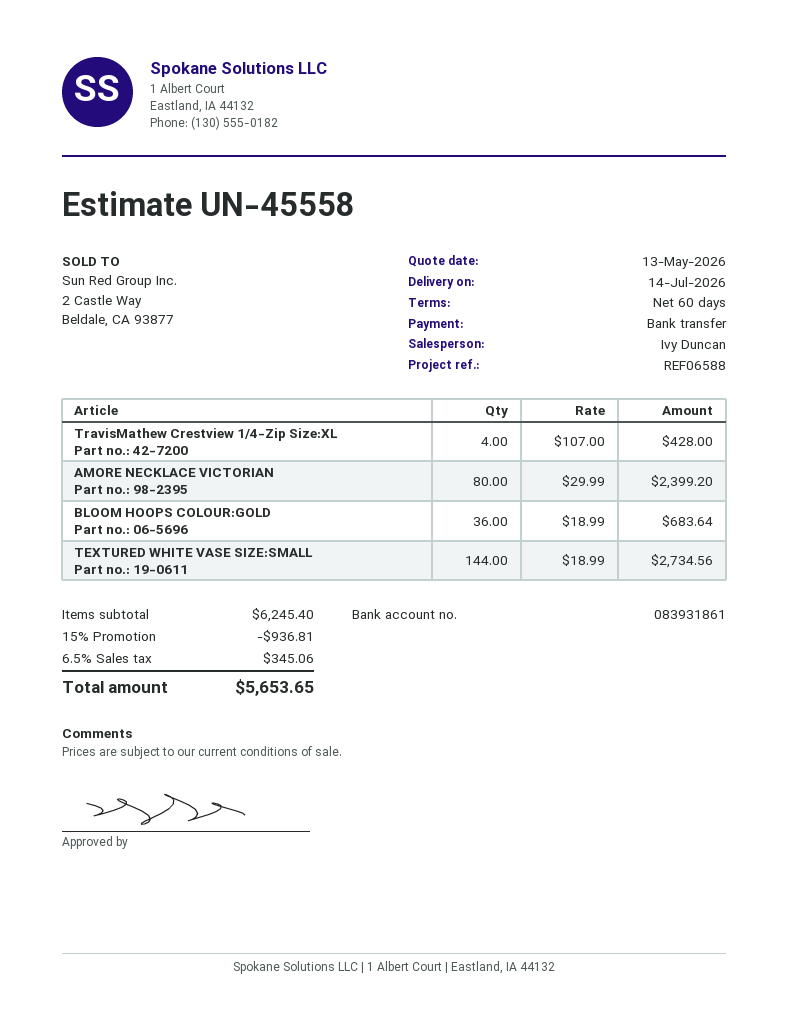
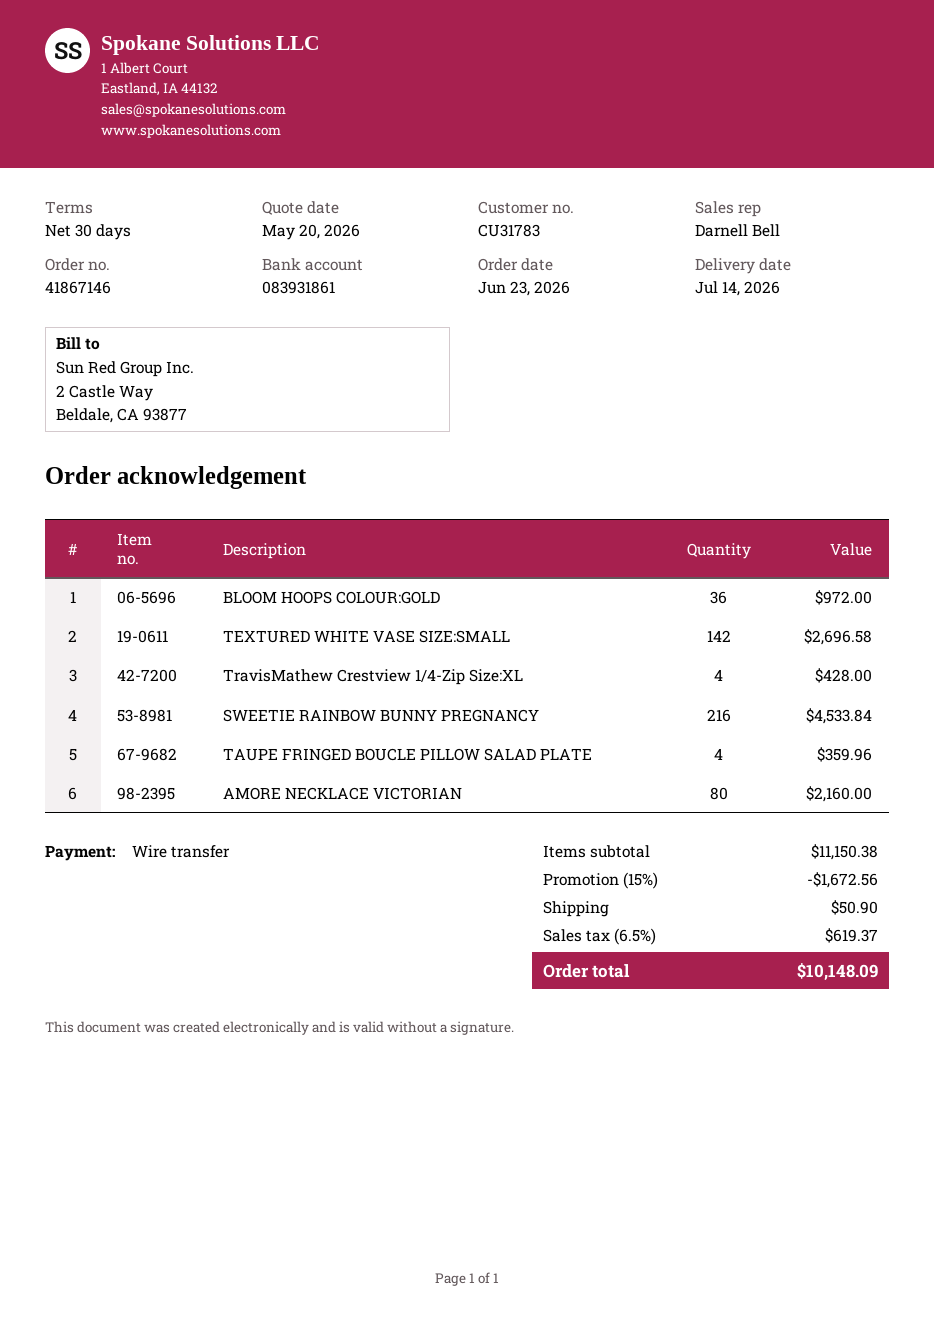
quote date: 2026-05-13 -> 2026-05-20
payment terms: 60 days -> 30 days
sales rep: Ivy Duncan -> Darnell Bell
AMORE NECKLACE VICTORIAN: 80 for 2399.20 -> 80 for 2160.00
BLOOM HOOPS COLOUR:GOLD: 36 for 683.64 -> 36 for 972.00
TEXTURED WHITE VASE SIZE:SMALL: 144 for 2734.56 -> 142 for 2696.58
SWEETIE RAINBOW BUNNY PREGNANCY: none -> 216 for 4533.84
TAUPE FRINGED BOUCLE PILLOW SALAD PLATE: none -> 4 for 359.96
subtotal: 6245.40 -> 11150.38
discount: 15% = 936.81 -> 15% = 1672.56
shipping: none -> 50.90
tax: 6.5% = 345.06 -> 6.5% = 619.37
total: 5653.65 -> 10148.09

